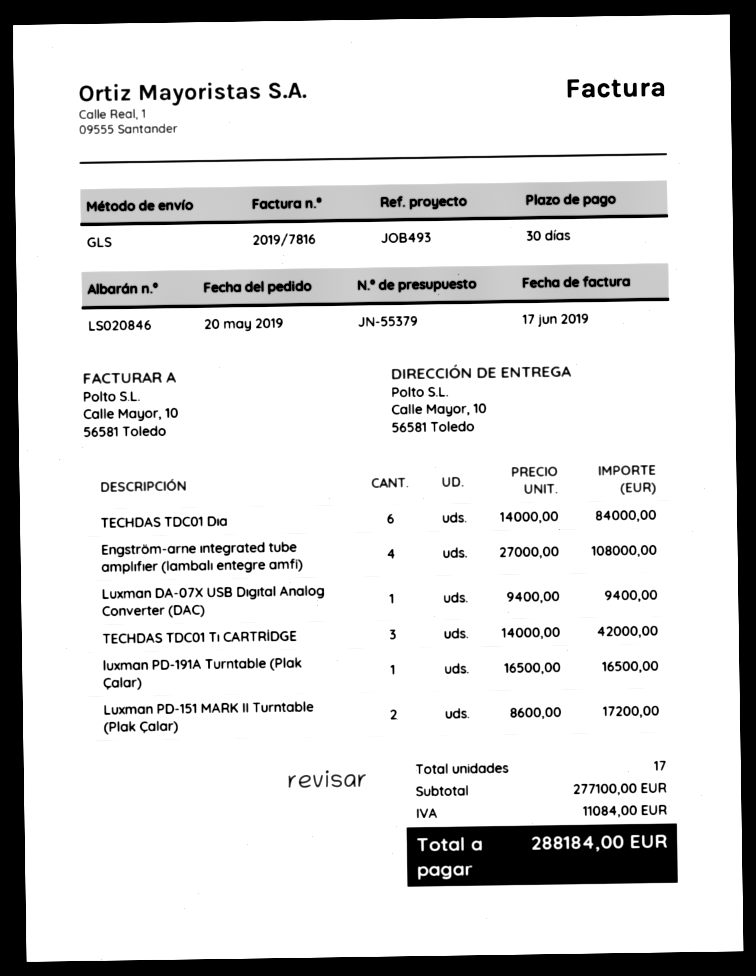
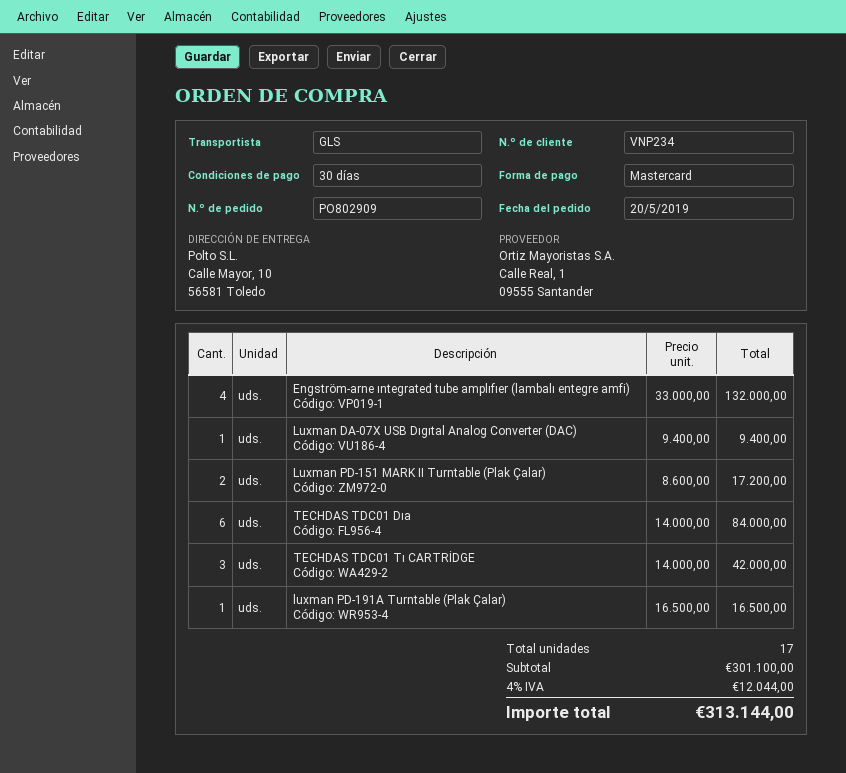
Engström-arne ıntegrated tube amplıfıer (lambalı entegre amfi): 4 x 27000.00 = 108000.00 -> 4 x 33000.00 = 132000.00
subtotal: 277100.00 -> 301100.00
tax: 11084.00 -> 12044.00
total: 288184.00 -> 313144.00

